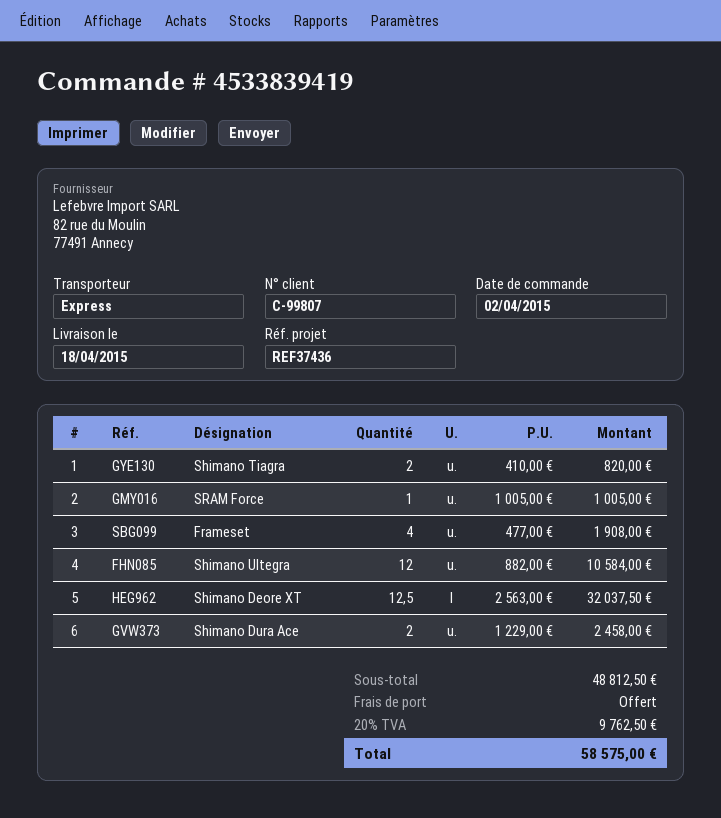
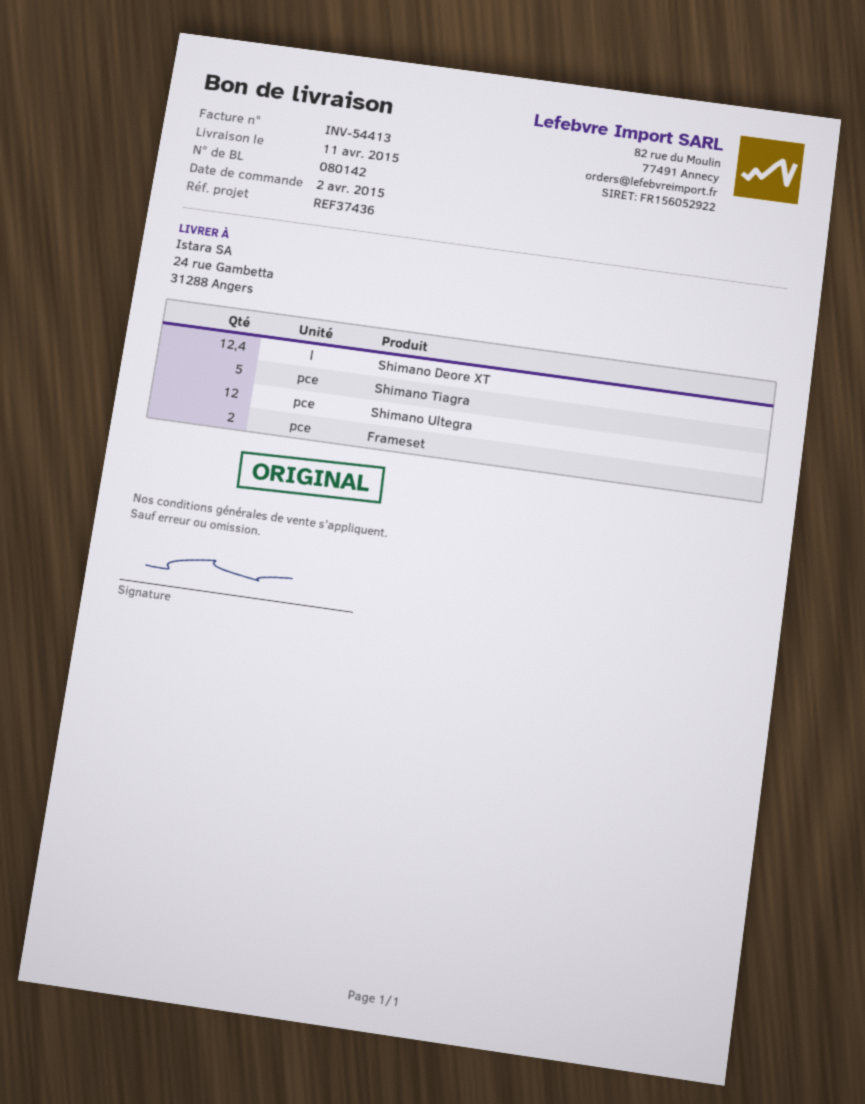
delivery date: 2015-04-18 -> 2015-04-11
Shimano Tiagra: 2 -> 5
SRAM Force: 1 -> none
Frameset: 4 -> 2
Shimano Deore XT: 12.5 -> 12.4
Shimano Dura Ace: 2 -> none

